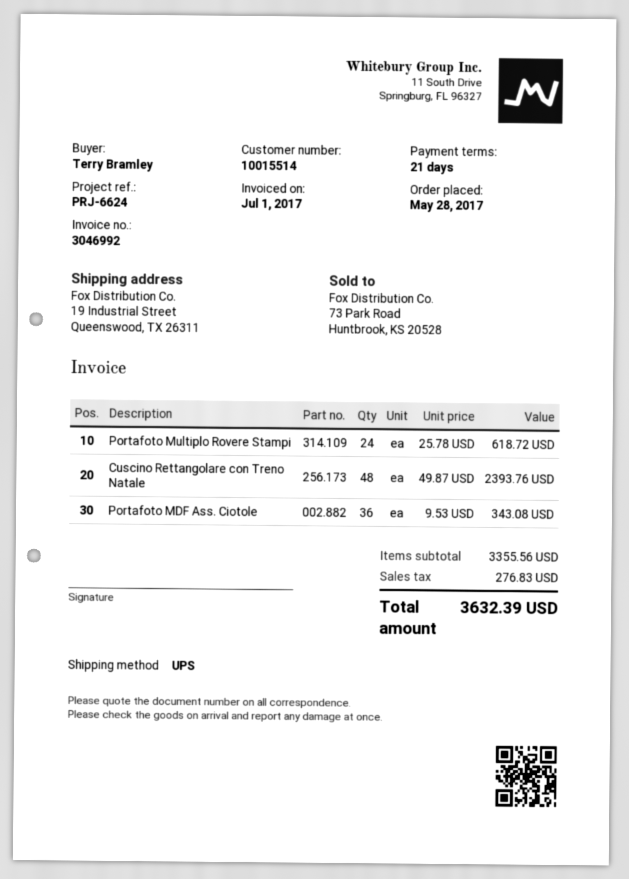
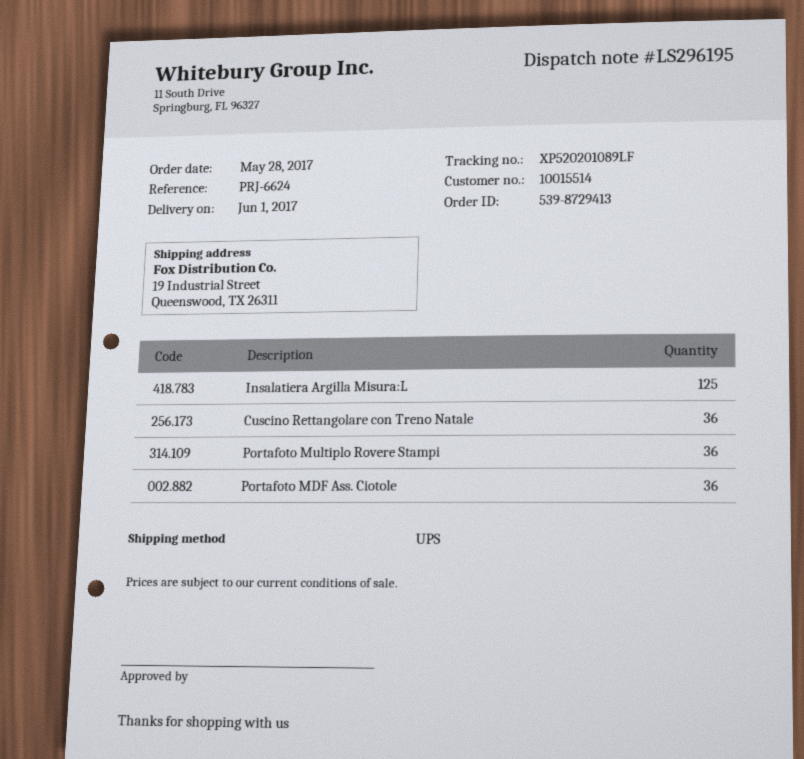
Portafoto Multiplo Rovere Stampi: 24 -> 36
Cuscino Rettangolare con Treno Natale: 48 -> 36
Insalatiera Argilla Misura:L: none -> 125

